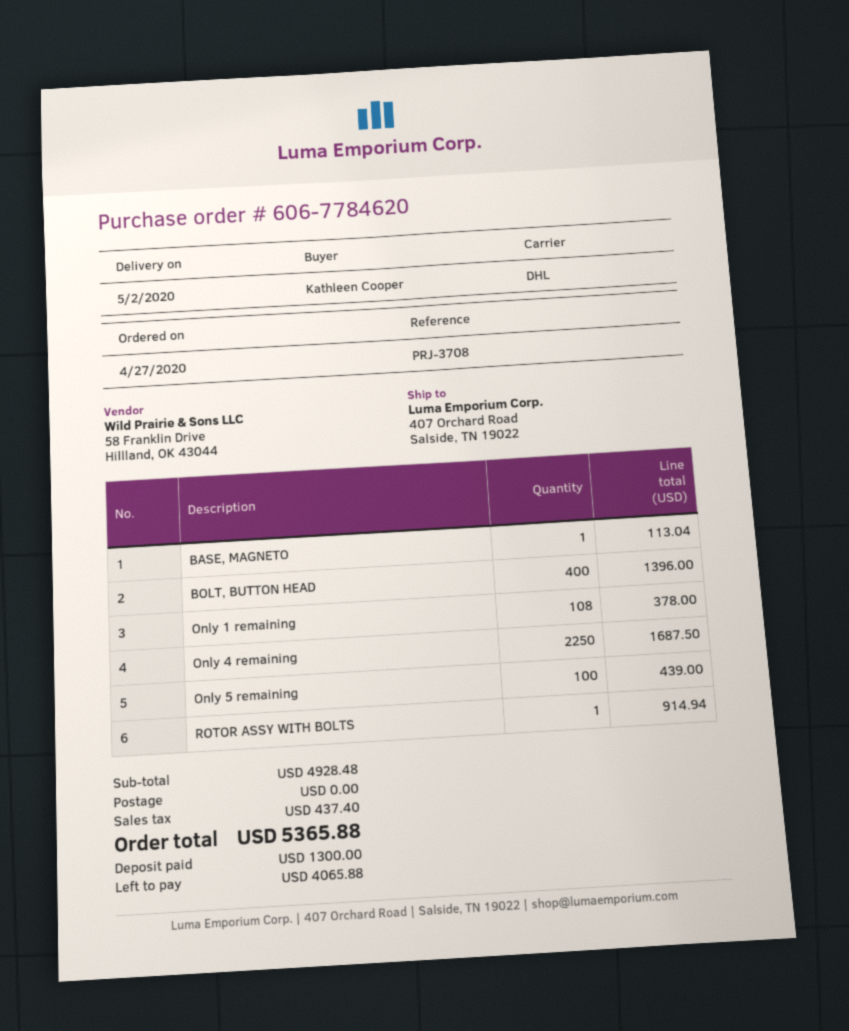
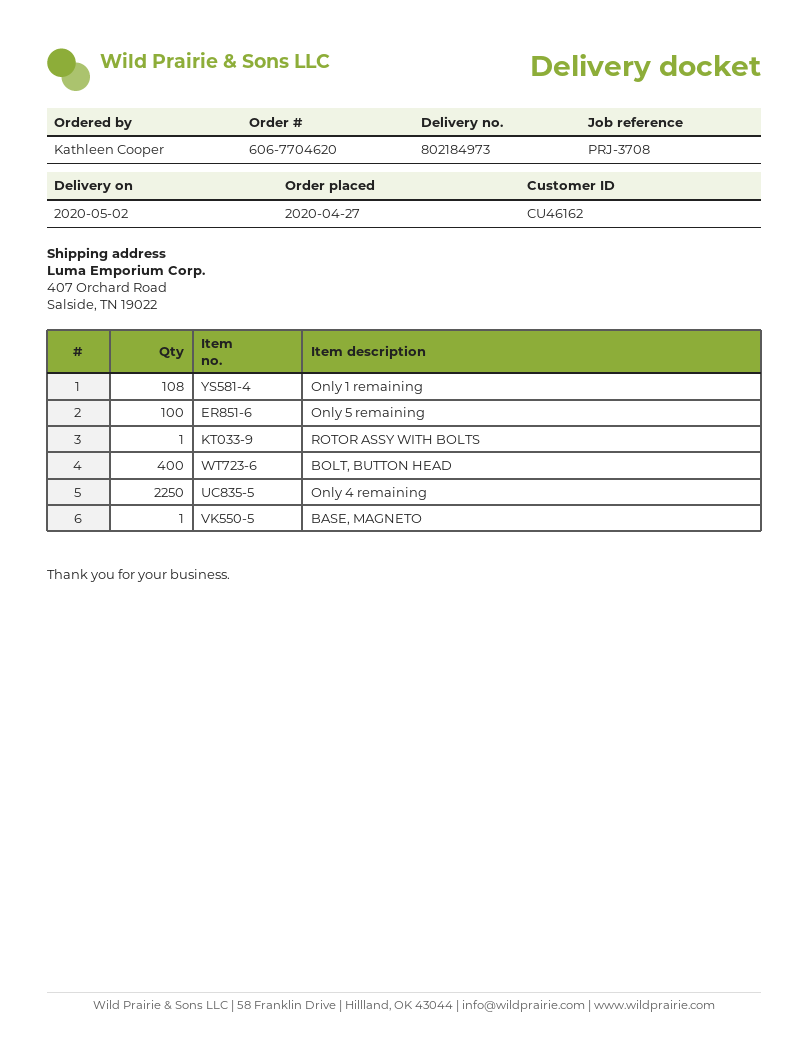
order number: 606-7784620 -> 606-7704620

